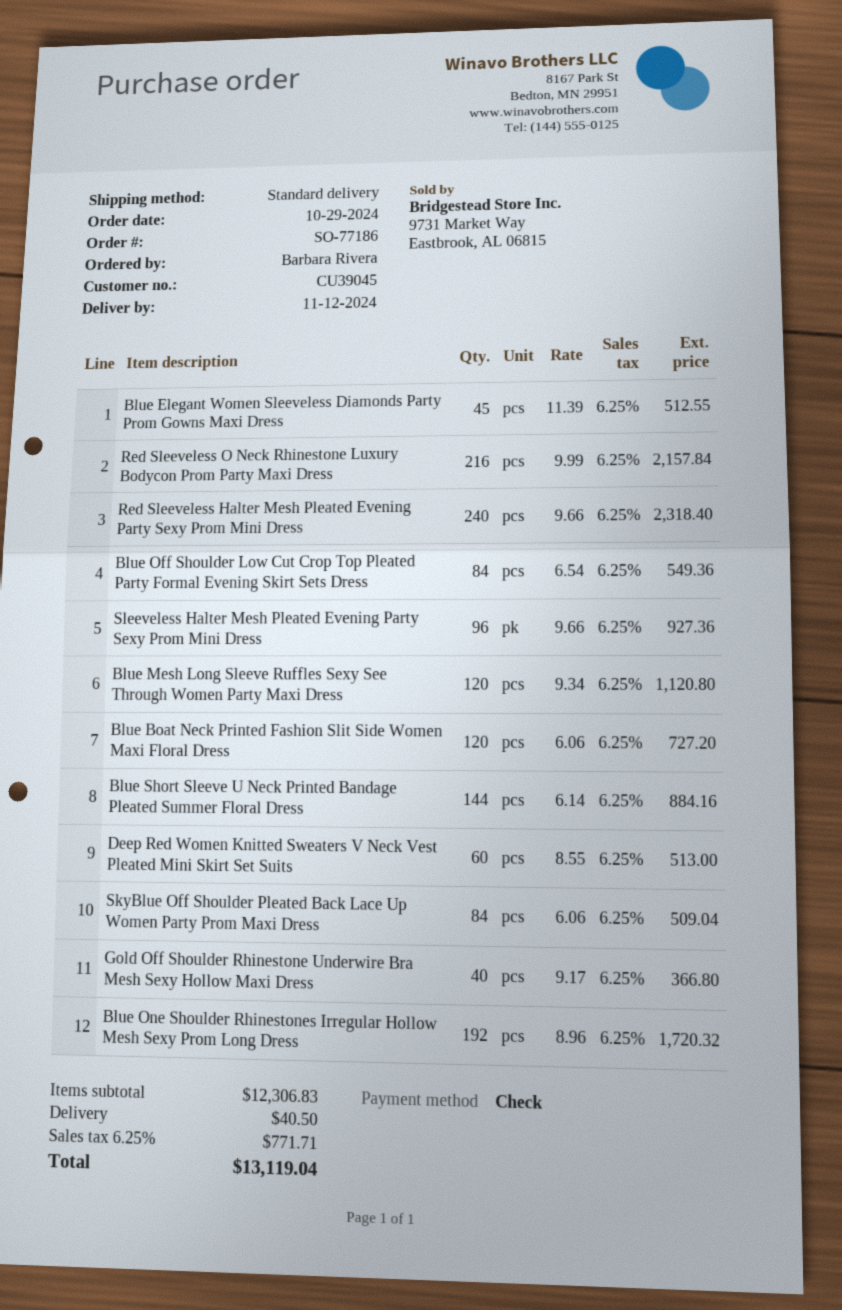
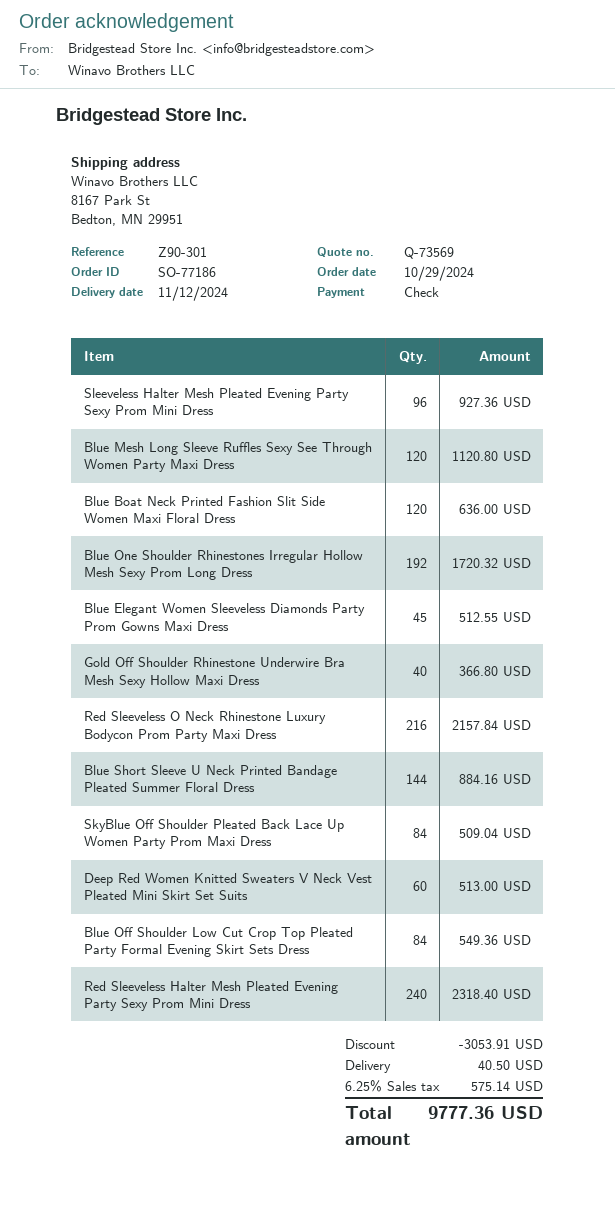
Blue Boat Neck Printed Fashion Slit Side Women Maxi Floral Dress: 120 for 727.20 -> 120 for 636.00
discount: none -> 3053.91
tax: 6.25% = 771.71 -> 6.25% = 575.14
total: 13119.04 -> 9777.36

